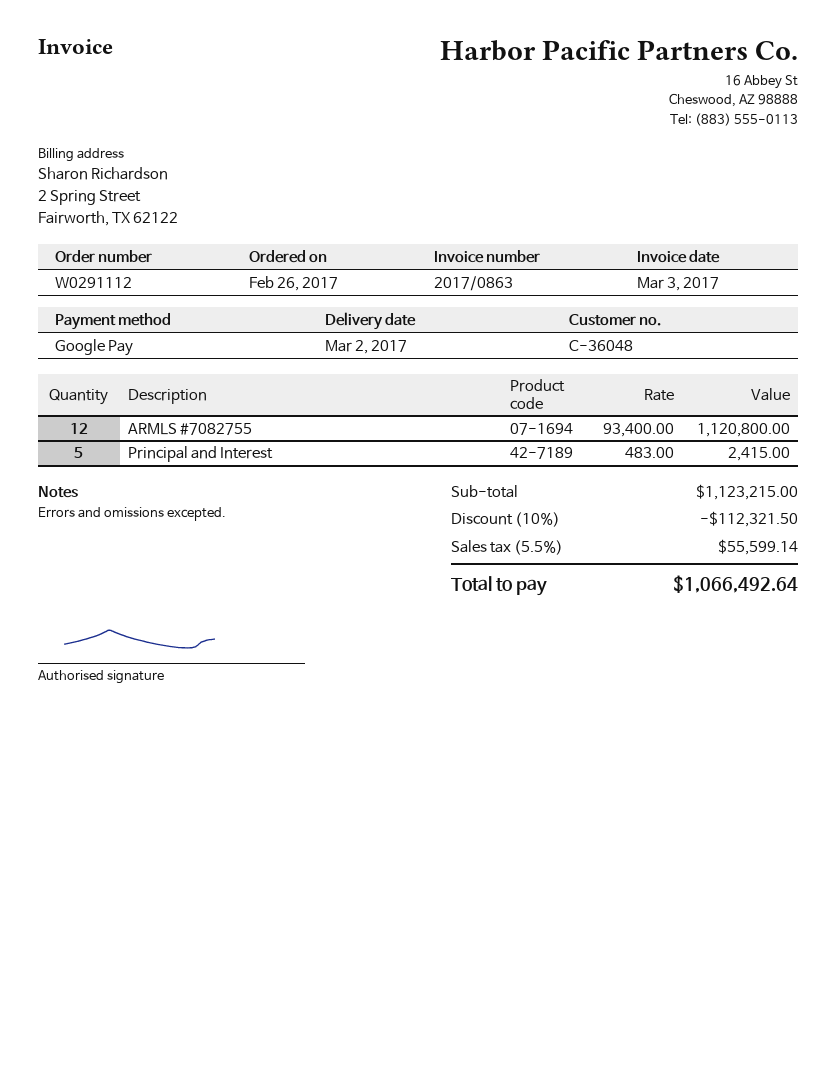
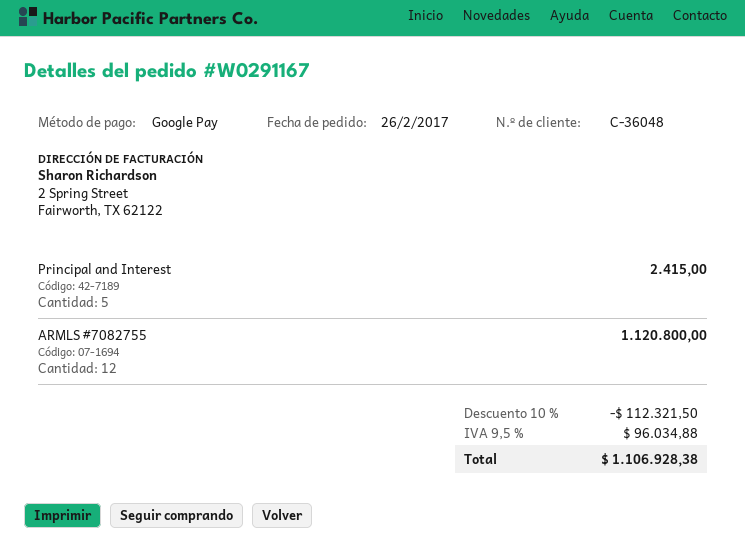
order number: W0291112 -> W0291167
tax: 5.5% = 55599.14 -> 9.5% = 96034.88
total: 1066492.64 -> 1106928.38

